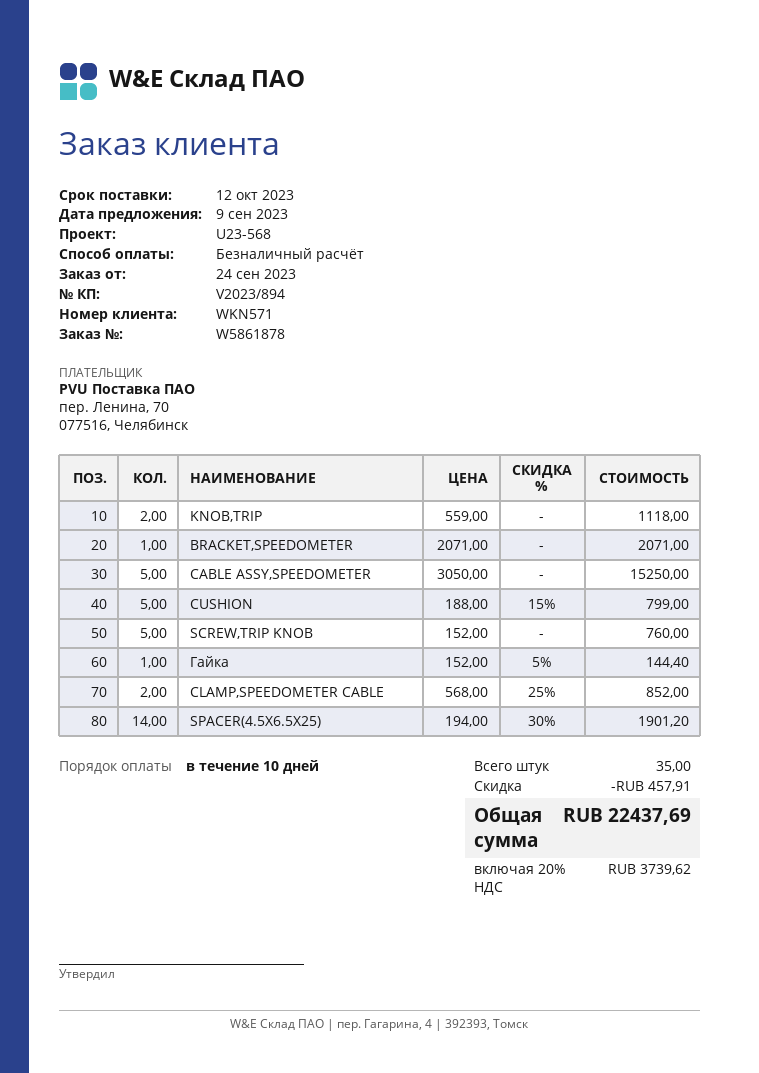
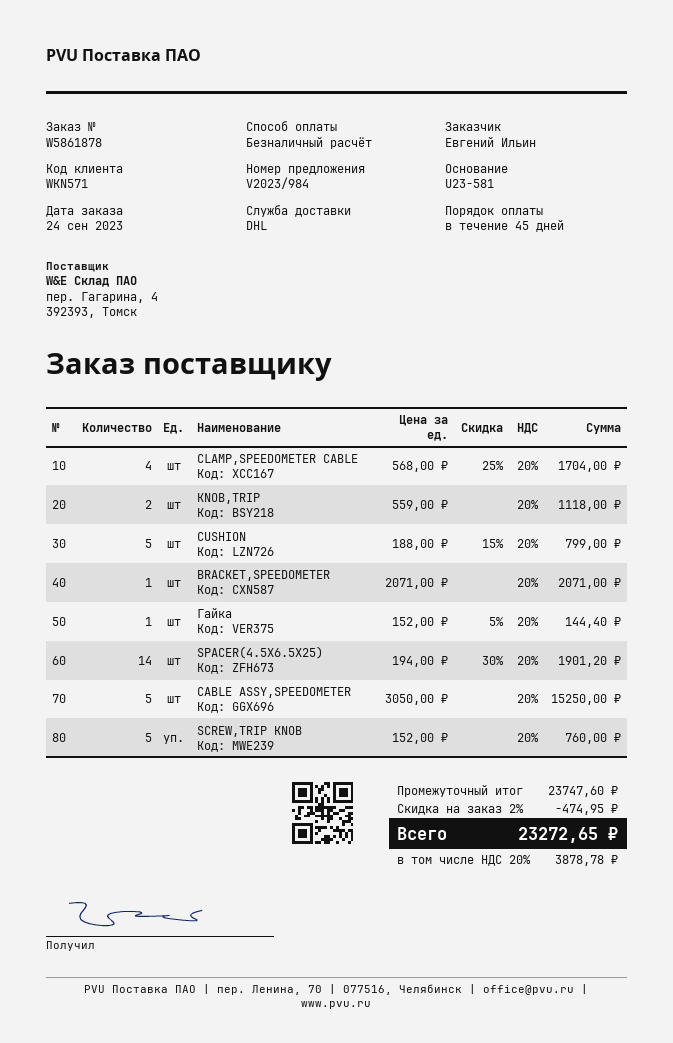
quote number: V2023/894 -> V2023/984
payment terms: 10 days -> 45 days
reference: U23-568 -> U23-581
CLAMP,SPEEDOMETER CABLE: 2 x 568.00 - 25% = 852.00 -> 4 x 568.00 - 25% = 1704.00
discount: 457.91 -> 474.95
tax: 20% = 3739.62 -> 20% = 3878.78
total: 22437.69 -> 23272.65

